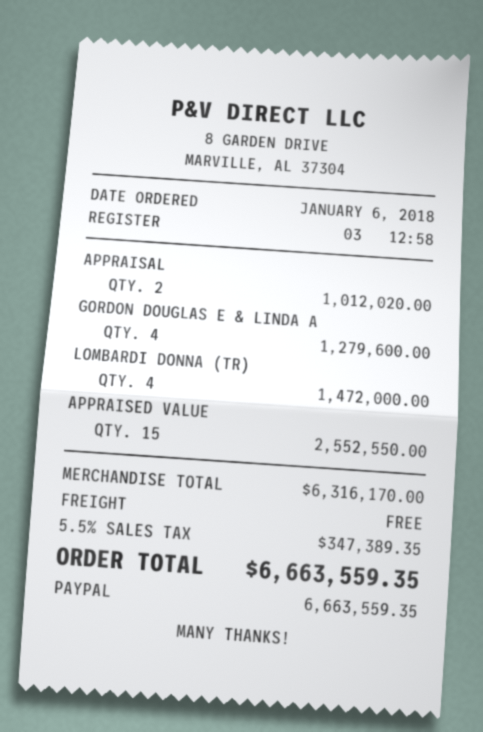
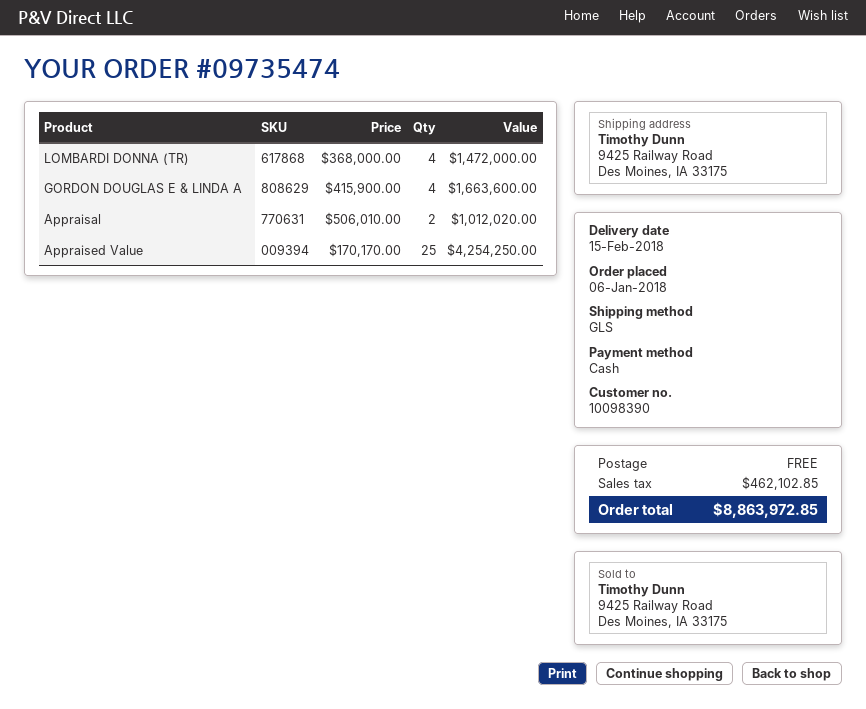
payment method: PayPal -> cash
GORDON DOUGLAS E & LINDA A: 4 for 1279600.00 -> 4 for 1663600.00
APPRAISED VALUE: 15 for 2552550.00 -> 25 for 4254250.00
tax: 347389.35 -> 462102.85
total: 6663559.35 -> 8863972.85

